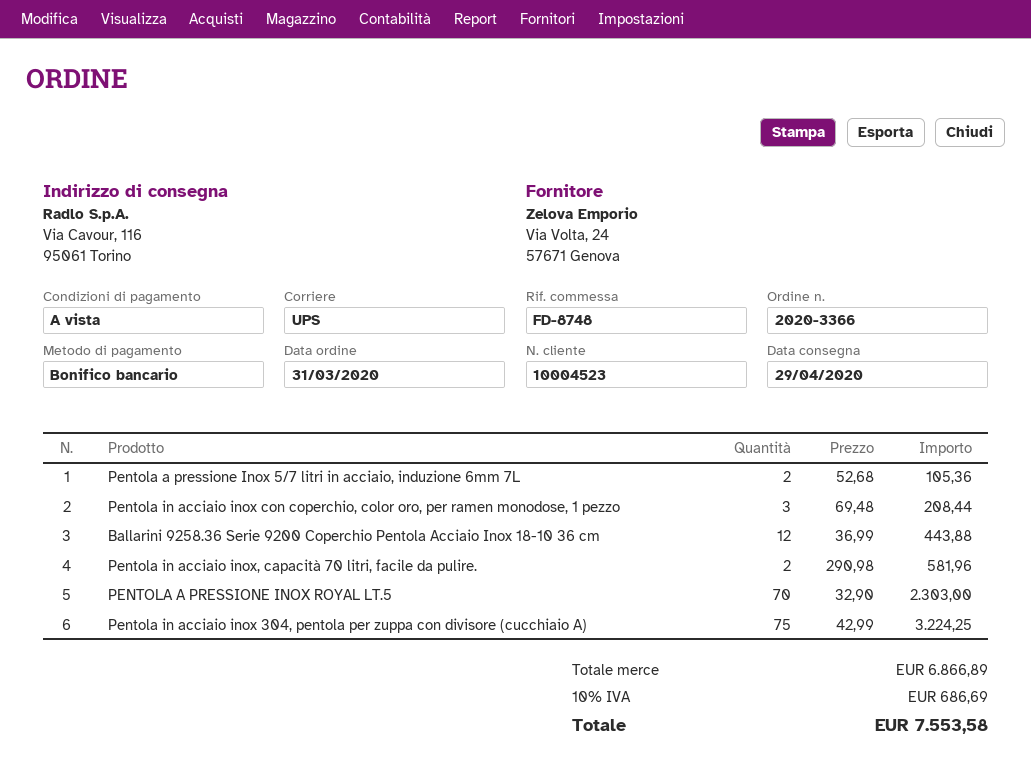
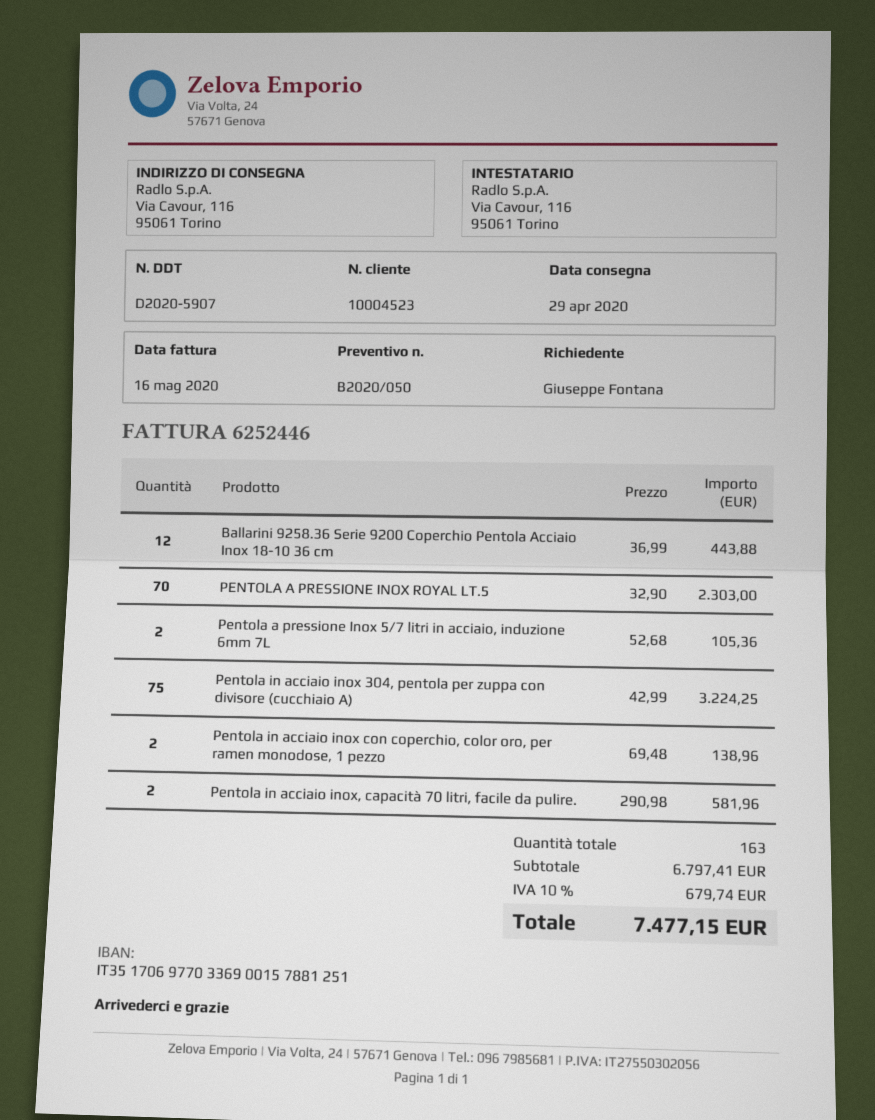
Pentola in acciaio inox con coperchio, color oro, per ramen monodose, 1 pezzo: 3 x 69.48 = 208.44 -> 2 x 69.48 = 138.96
subtotal: 6866.89 -> 6797.41
tax: 10% = 686.69 -> 10% = 679.74
total: 7553.58 -> 7477.15

